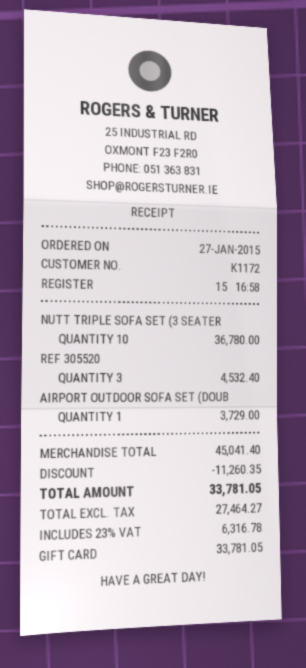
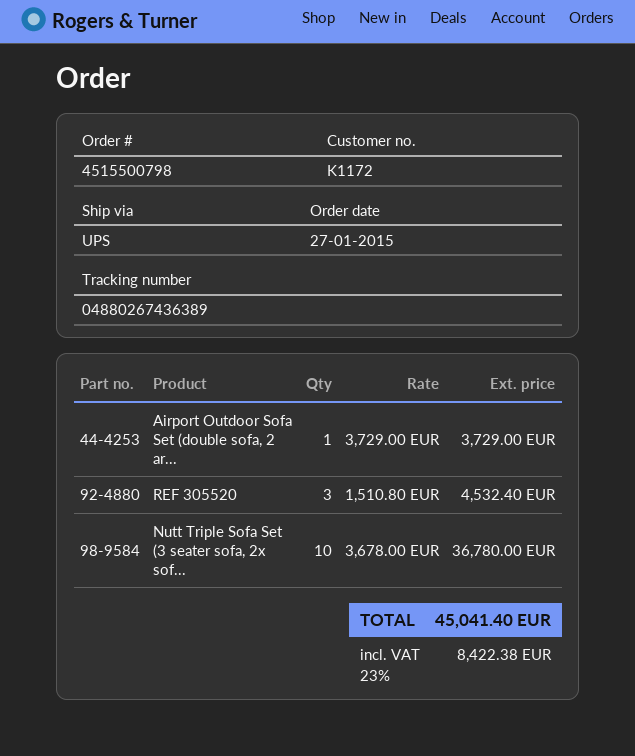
discount: 11260.35 -> none
tax: 23% = 6316.78 -> 23% = 8422.38
total: 33781.05 -> 45041.40

